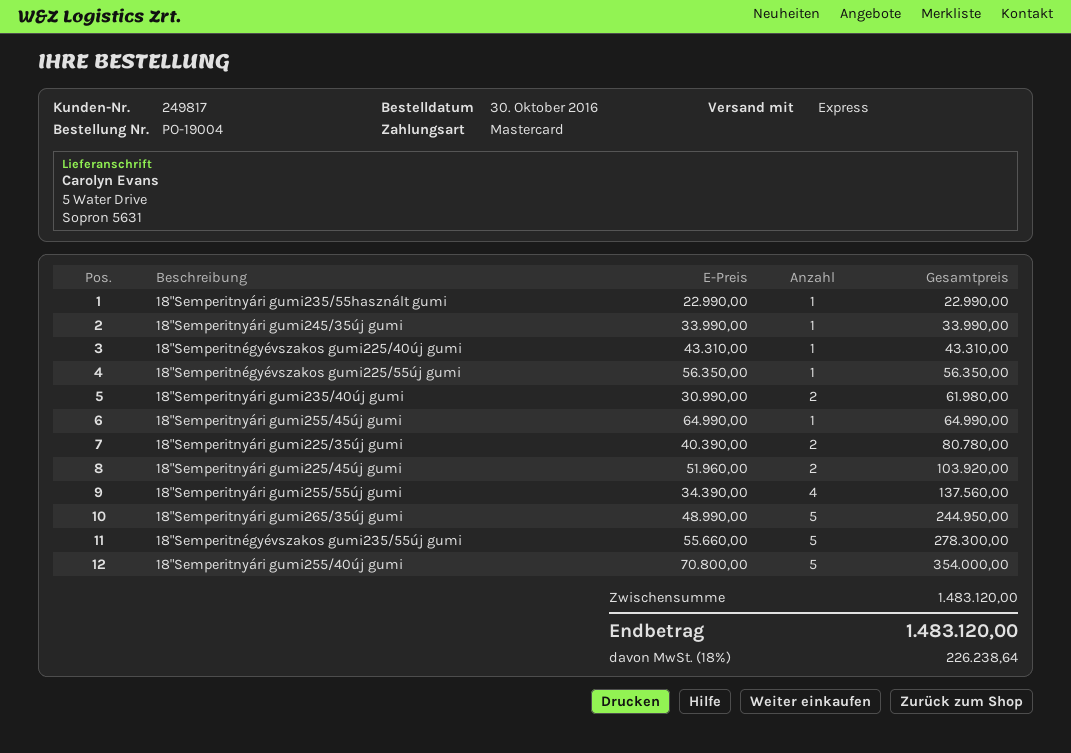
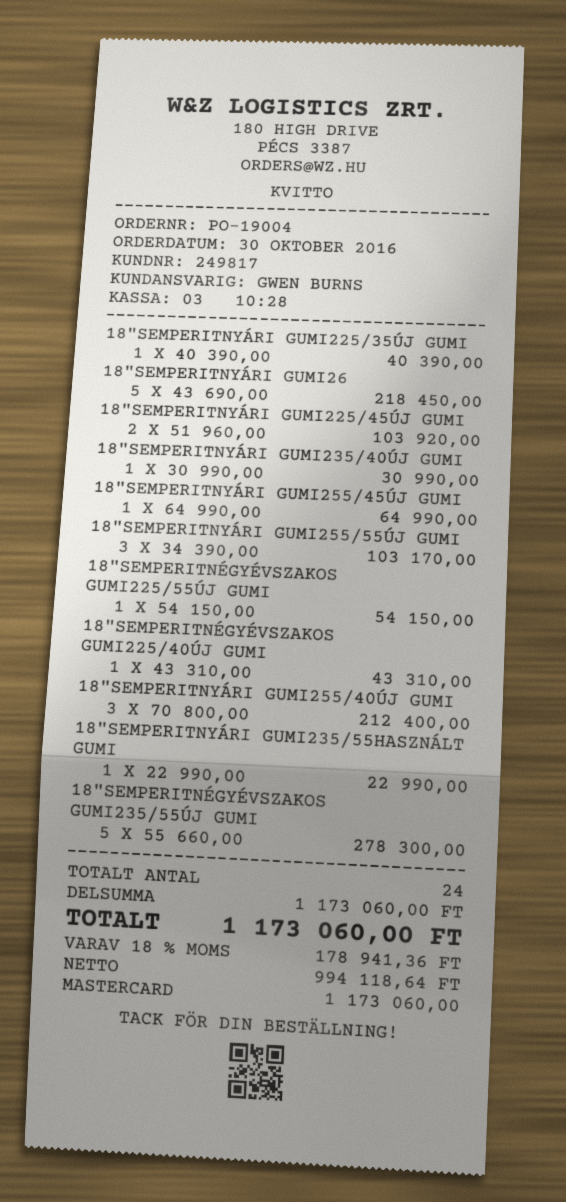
18"Semperitnyári gumi245/35új gumi: 1 x 33990.00 = 33990.00 -> none
18"Semperitnégyévszakos gumi225/55új gumi: 1 x 56350.00 = 56350.00 -> 1 x 54150.00 = 54150.00
18"Semperitnyári gumi235/40új gumi: 2 x 30990.00 = 61980.00 -> 1 x 30990.00 = 30990.00
18"Semperitnyári gumi225/35új gumi: 2 x 40390.00 = 80780.00 -> 1 x 40390.00 = 40390.00
18"Semperitnyári gumi255/55új gumi: 4 x 34390.00 = 137560.00 -> 3 x 34390.00 = 103170.00
18"Semperitnyári gumi265/35új gumi: 5 x 48990.00 = 244950.00 -> 5 x 43690.00 = 218450.00
18"Semperitnyári gumi255/40új gumi: 5 x 70800.00 = 354000.00 -> 3 x 70800.00 = 212400.00
subtotal: 1483120.00 -> 1173060.00
tax: 18% = 226238.64 -> 18% = 178941.36
total: 1483120.00 -> 1173060.00

